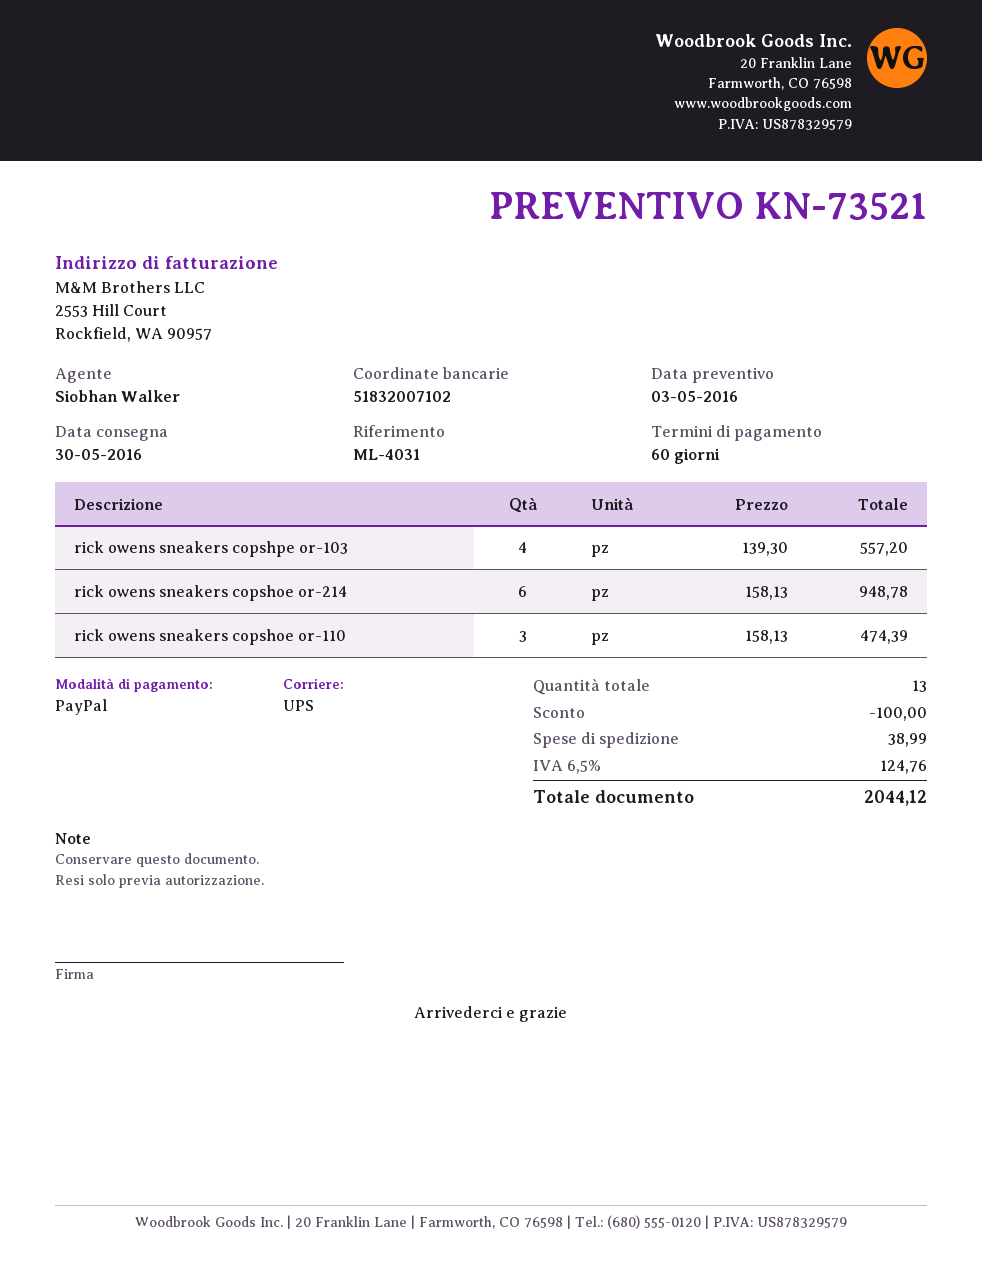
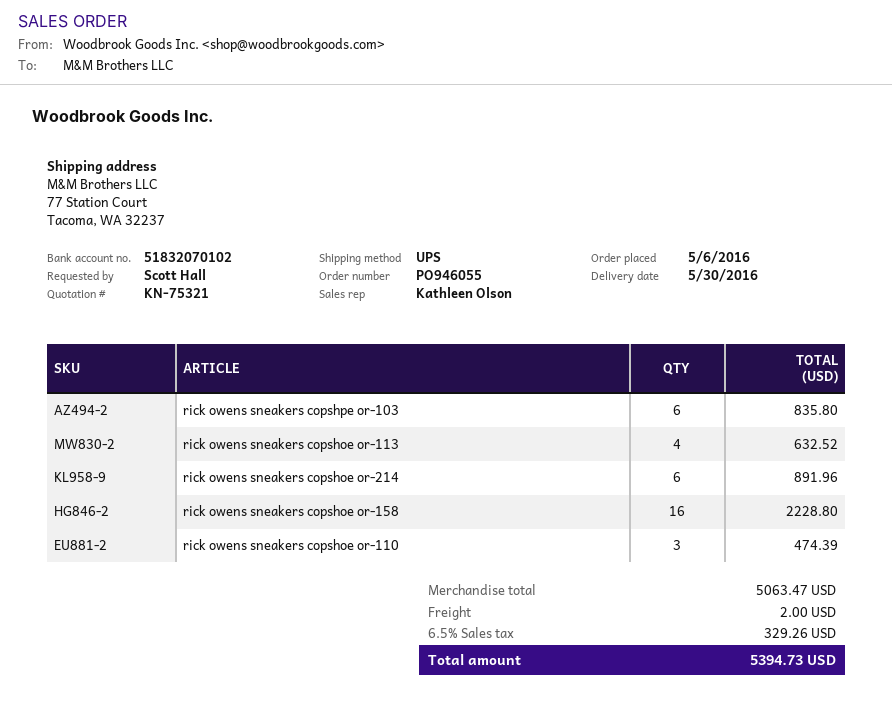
quote number: KN-73521 -> KN-75321
sales rep: Siobhan Walker -> Kathleen Olson
bank account: 51832007102 -> 51832070102
rick owens sneakers copshpe or-103: 4 for 557.20 -> 6 for 835.80
rick owens sneakers copshoe or-214: 6 for 948.78 -> 6 for 891.96
rick owens sneakers copshoe or-113: none -> 4 for 632.52
rick owens sneakers copshoe or-158: none -> 16 for 2228.80
discount: 100.00 -> none
shipping: 38.99 -> 2.00
tax: 6.5% = 124.76 -> 6.5% = 329.26
total: 2044.12 -> 5394.73

